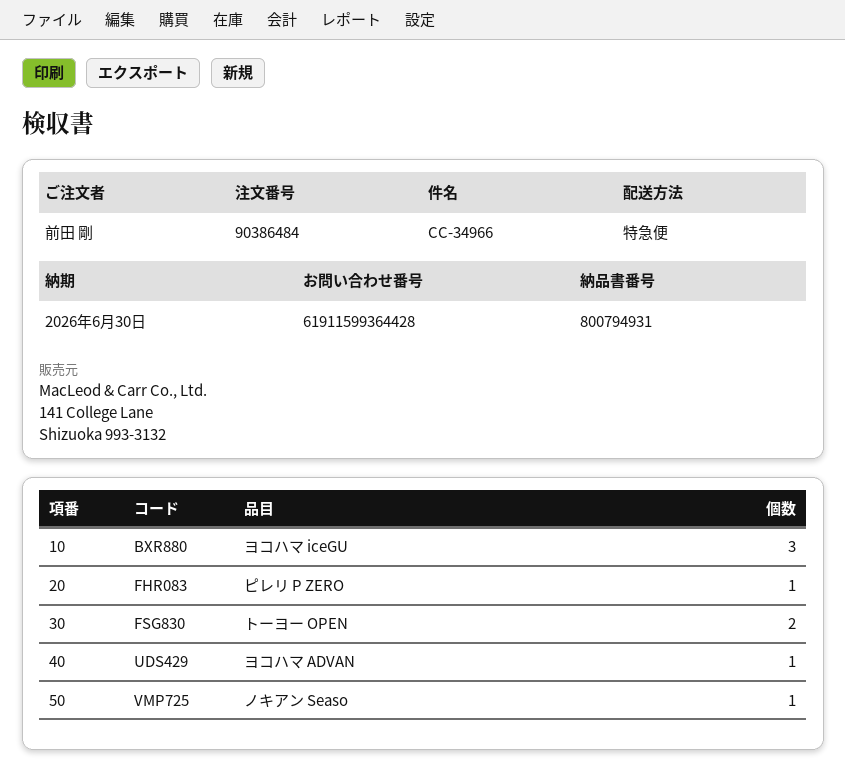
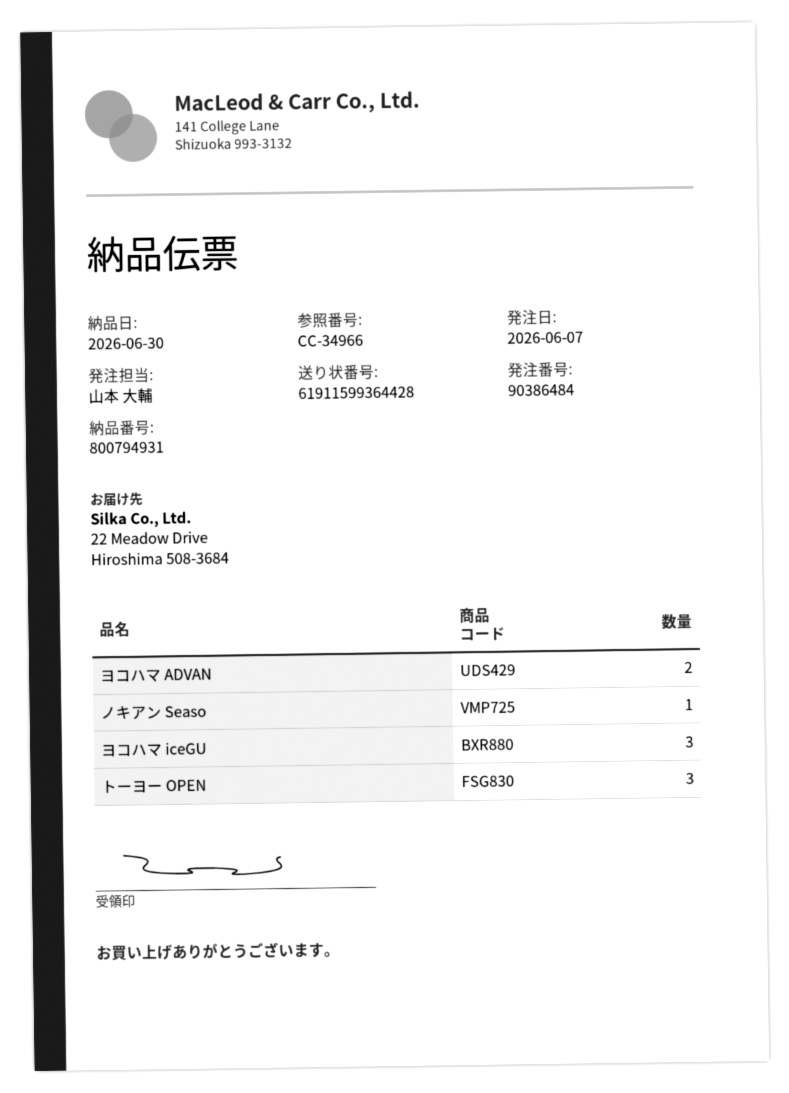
ordered by: 前田 剛 -> 山本 大輔
ピレリ P ZERO: 1 -> none
トーヨー OPEN: 2 -> 3
ヨコハマ ADVAN: 1 -> 2

